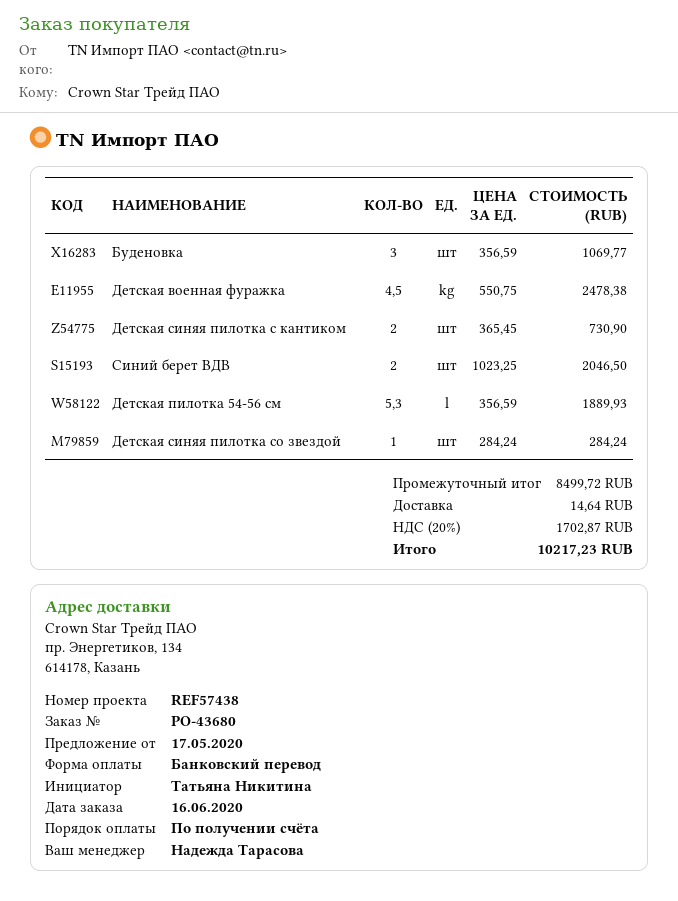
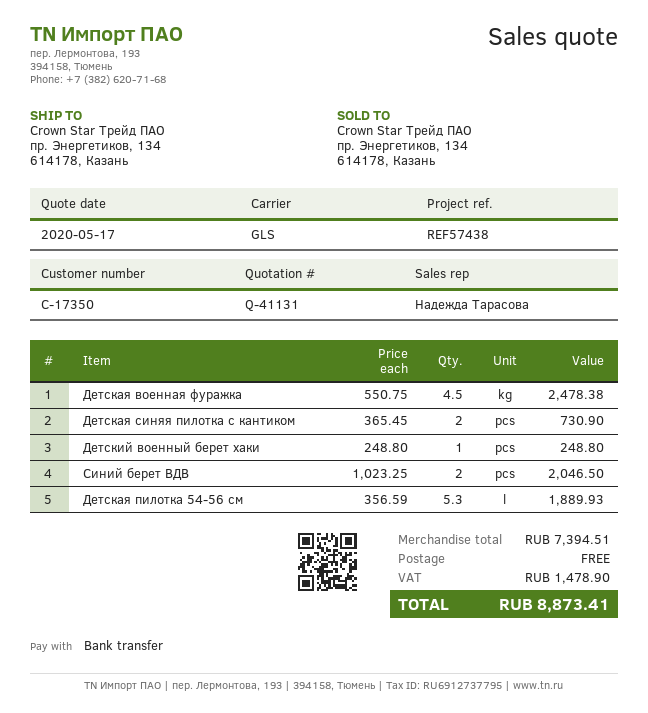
Буденовка: 3 x 356.59 = 1069.77 -> none
Детская синяя пилотка со звездой: 1 x 284.24 = 284.24 -> none
Детский военный берет хаки: none -> 1 x 248.80 = 248.80
subtotal: 8499.72 -> 7394.51
shipping: 14.64 -> 0.00
tax: 1702.87 -> 1478.90
total: 10217.23 -> 8873.41

